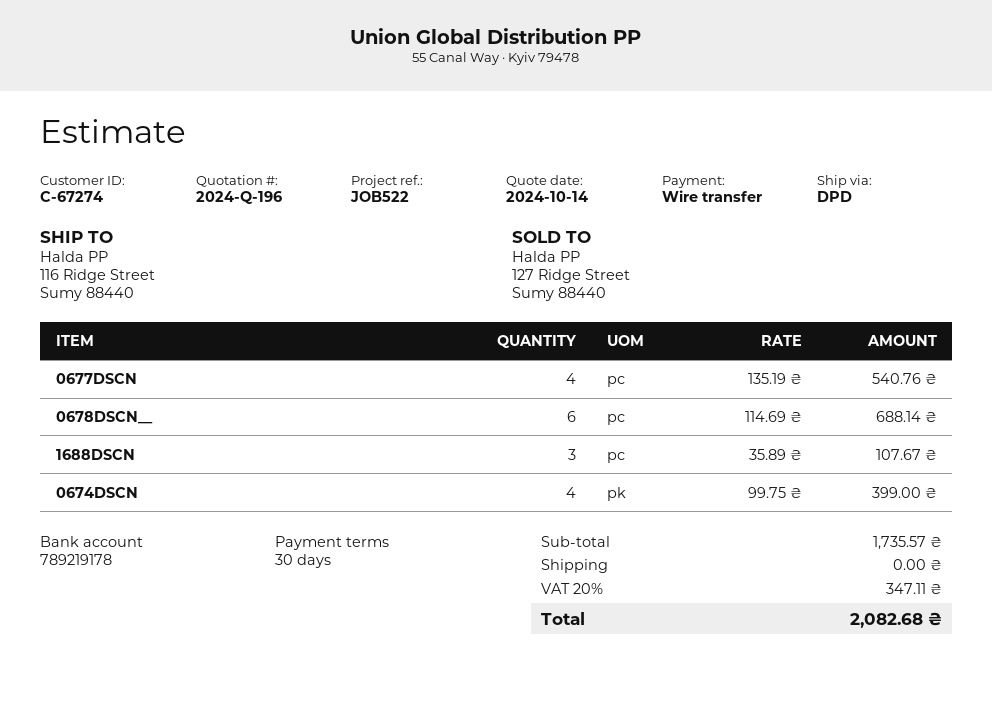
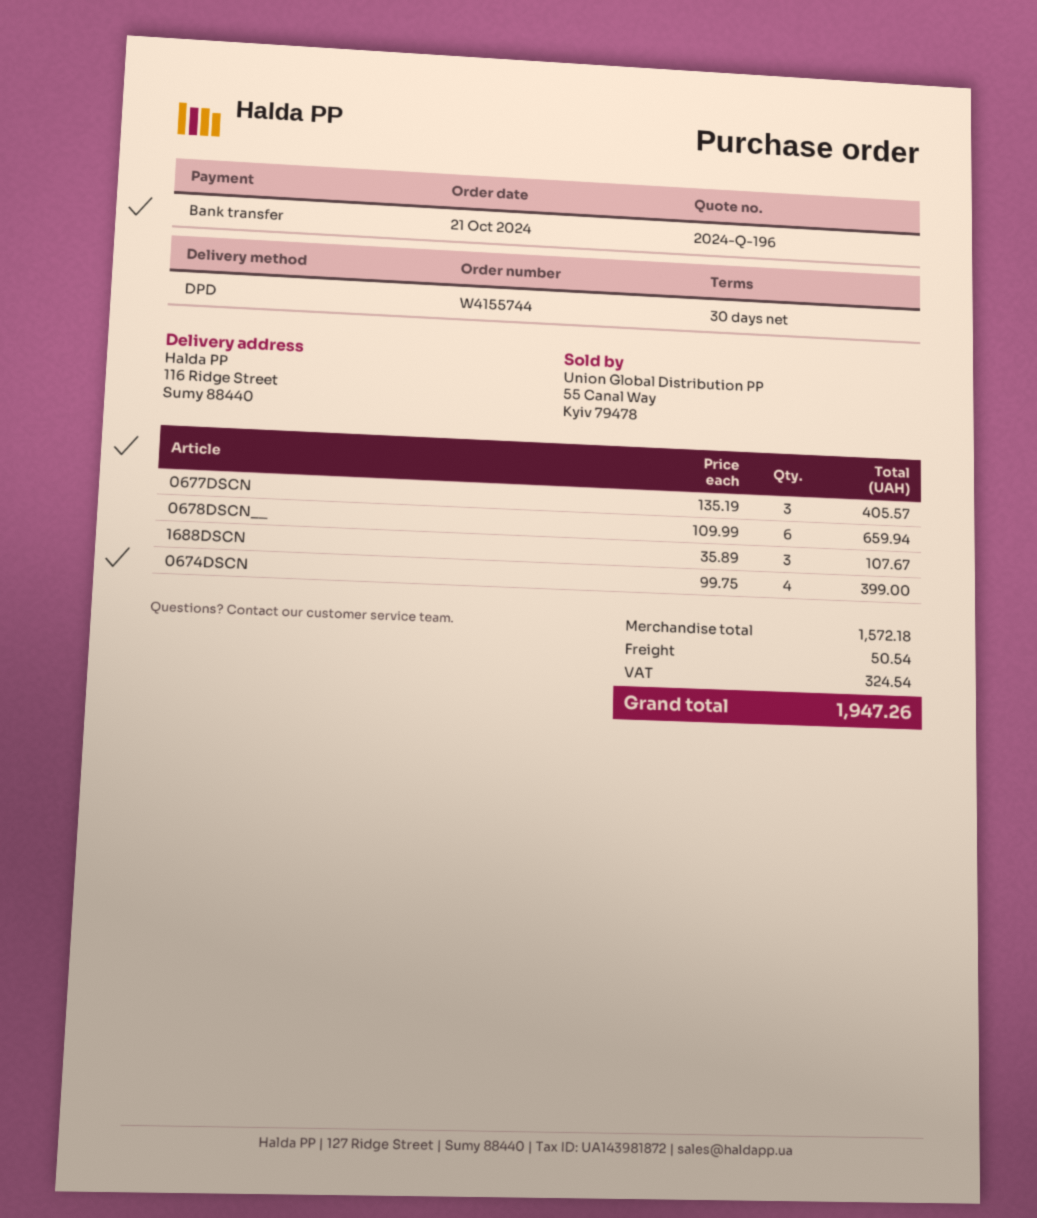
0677DSCN: 4 x 135.19 = 540.76 -> 3 x 135.19 = 405.57
0678DSCN__: 6 x 114.69 = 688.14 -> 6 x 109.99 = 659.94
subtotal: 1735.57 -> 1572.18
shipping: 0.00 -> 50.54
tax: 347.11 -> 324.54
total: 2082.68 -> 1947.26

